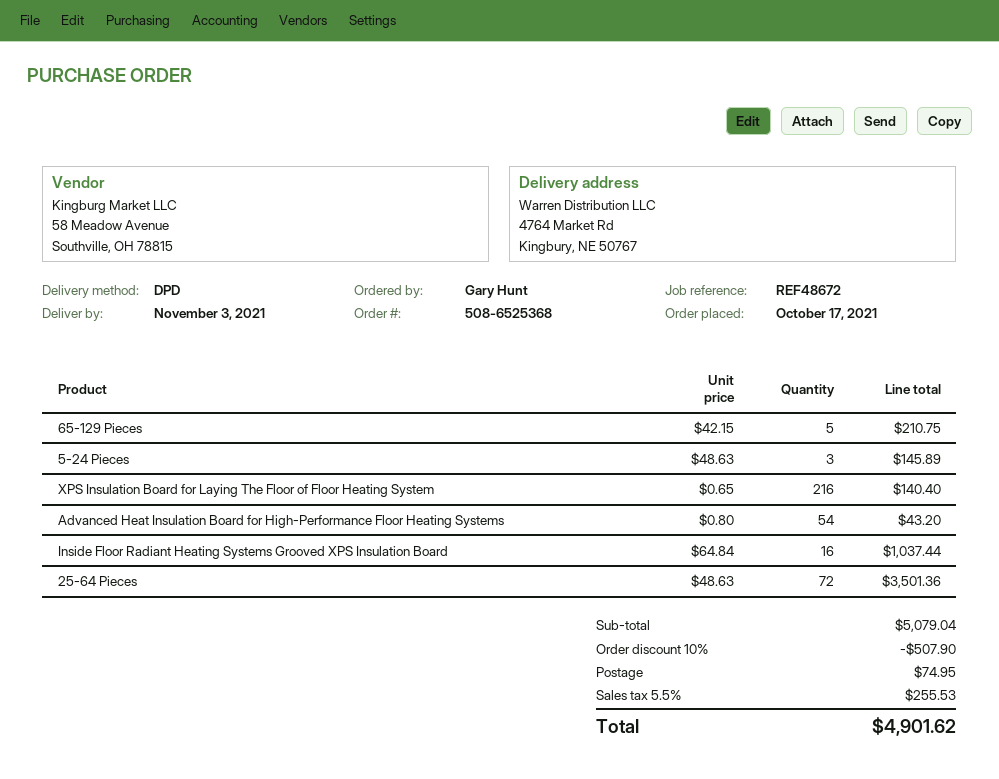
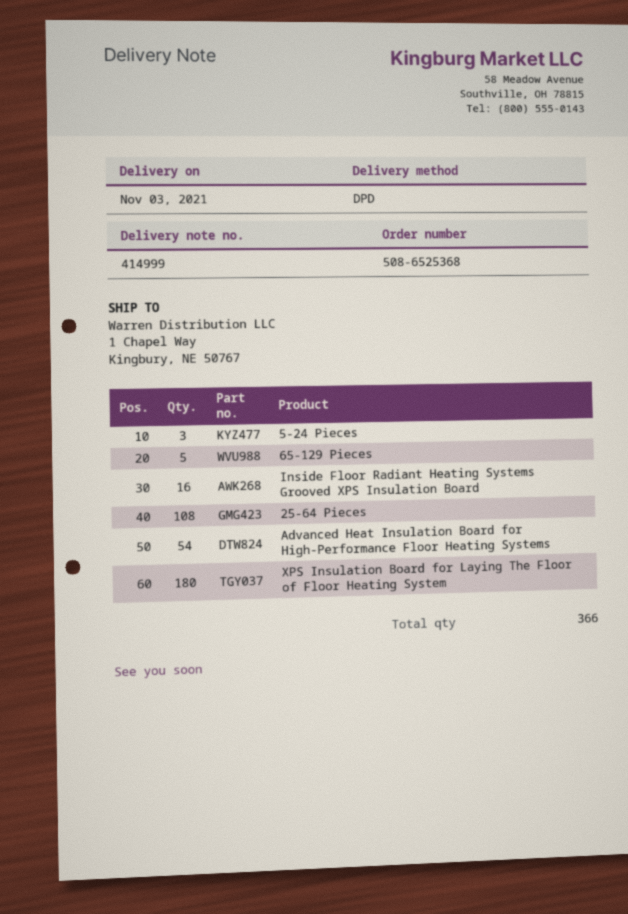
ship to: 4764 Market Rd, Kingbury, NE 50767 -> 1 Chapel Way, Kingbury, NE 50767
XPS Insulation Board for Laying The Floor of Floor Heating System: 216 -> 180
25-64 Pieces: 72 -> 108

